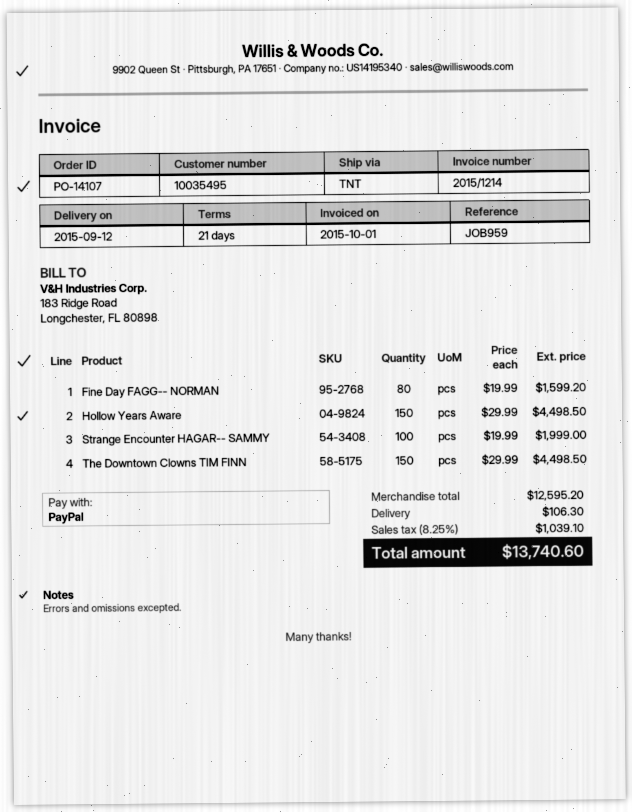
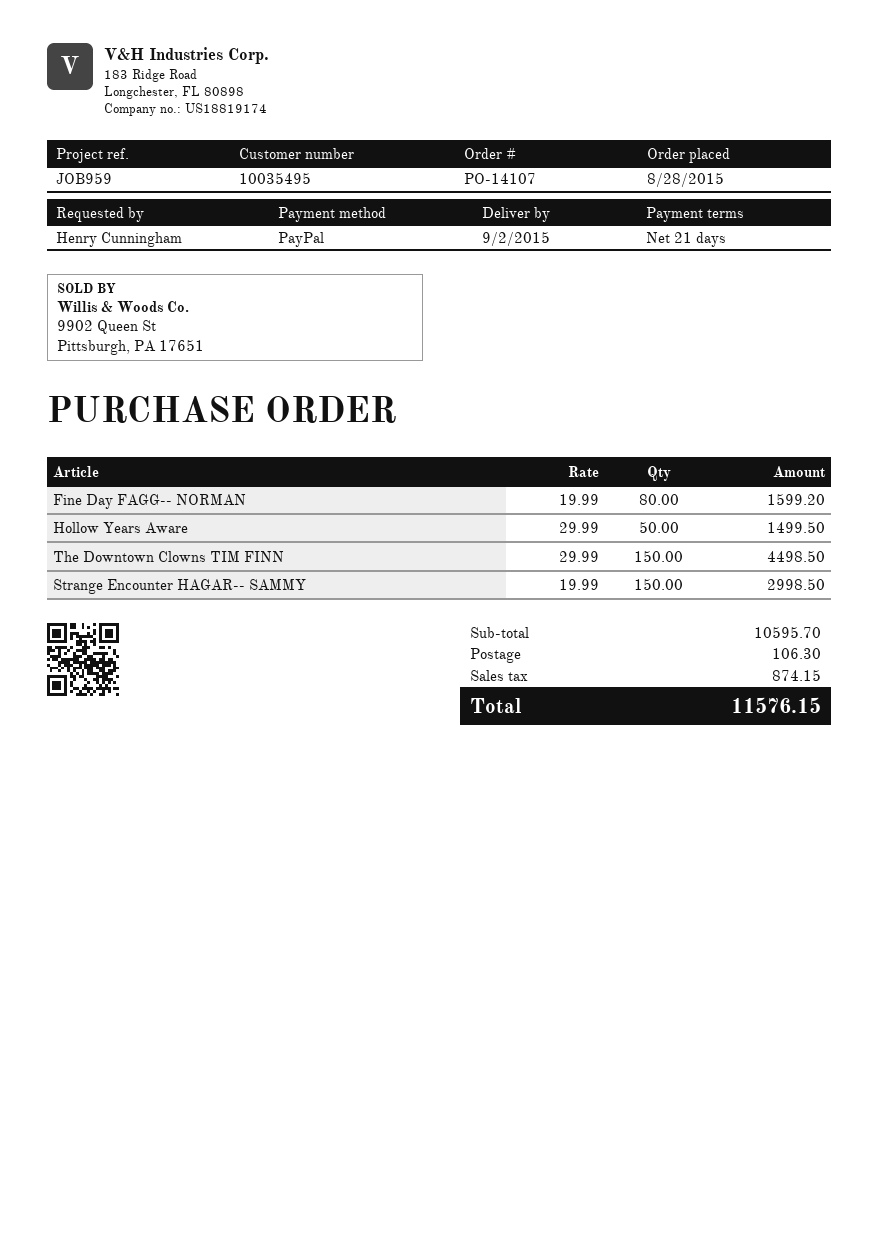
delivery date: 2015-09-12 -> 2015-09-02
Hollow Years Aware: 150 x 29.99 = 4498.50 -> 50 x 29.99 = 1499.50
Strange Encounter HAGAR-- SAMMY: 100 x 19.99 = 1999.00 -> 150 x 19.99 = 2998.50
subtotal: 12595.20 -> 10595.70
tax: 1039.10 -> 874.15
total: 13740.60 -> 11576.15

